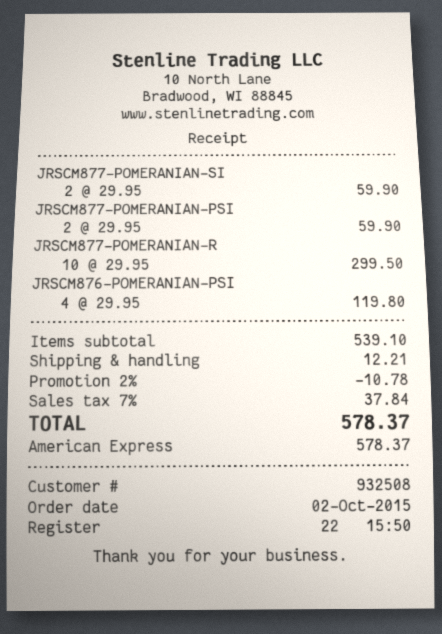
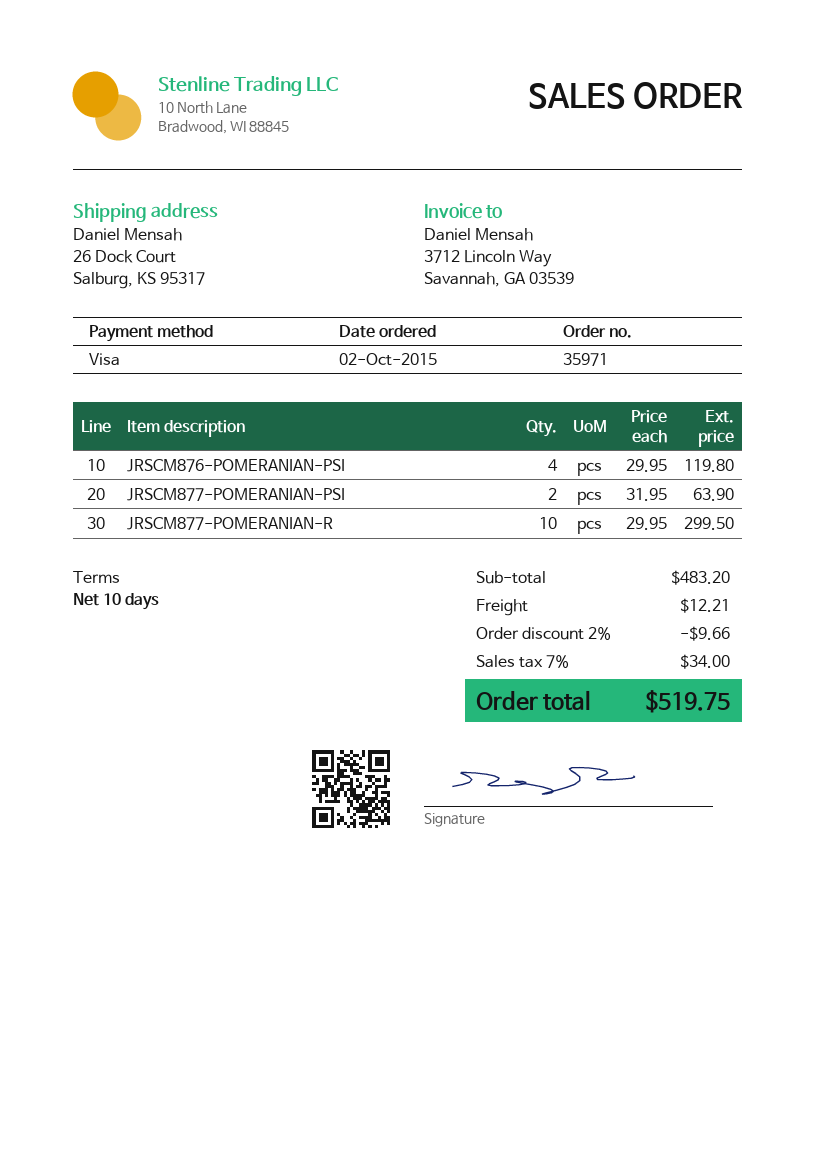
payment method: American Express -> Visa
JRSCM877-POMERANIAN-SI: 2 x 29.95 = 59.90 -> none
JRSCM877-POMERANIAN-PSI: 2 x 29.95 = 59.90 -> 2 x 31.95 = 63.90
subtotal: 539.10 -> 483.20
discount: 2% = 10.78 -> 2% = 9.66
tax: 7% = 37.84 -> 7% = 34.00
total: 578.37 -> 519.75

